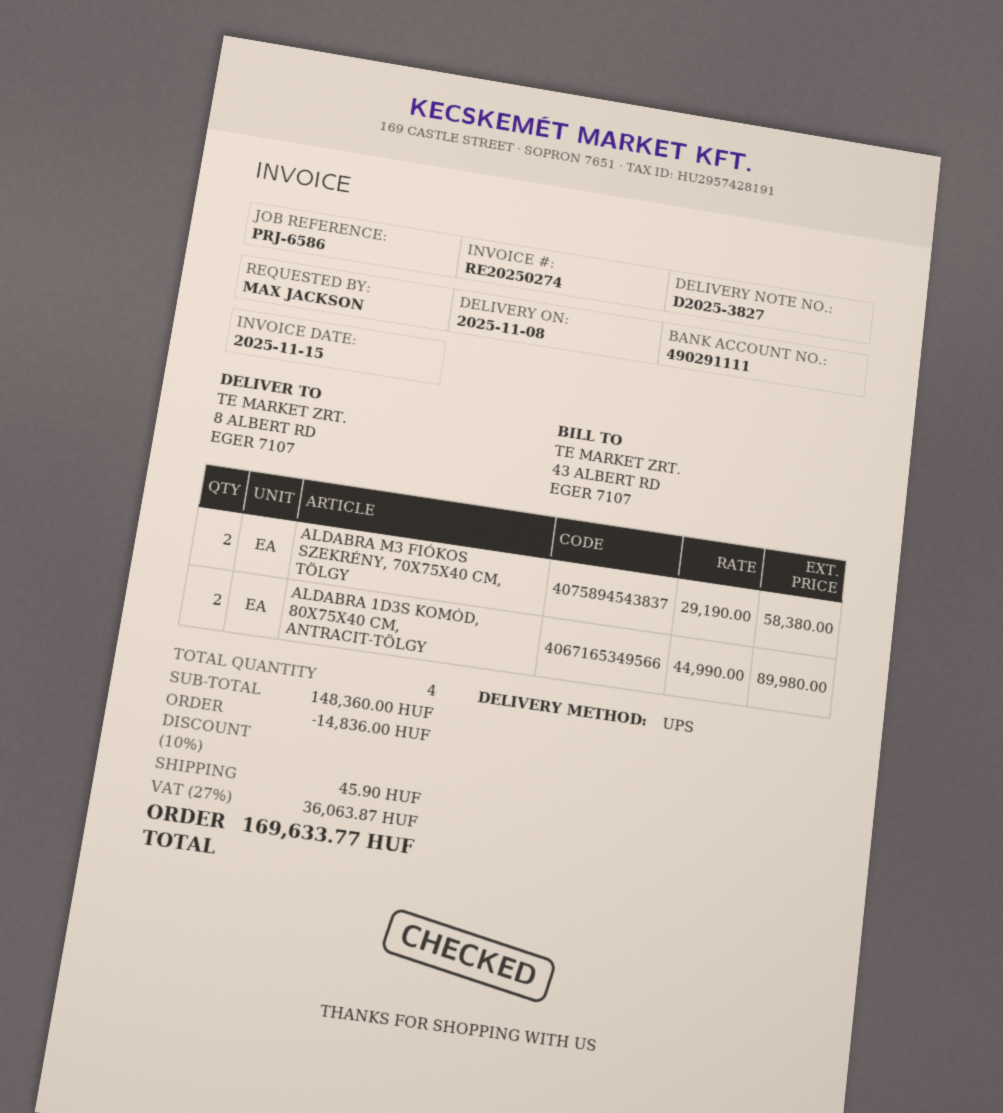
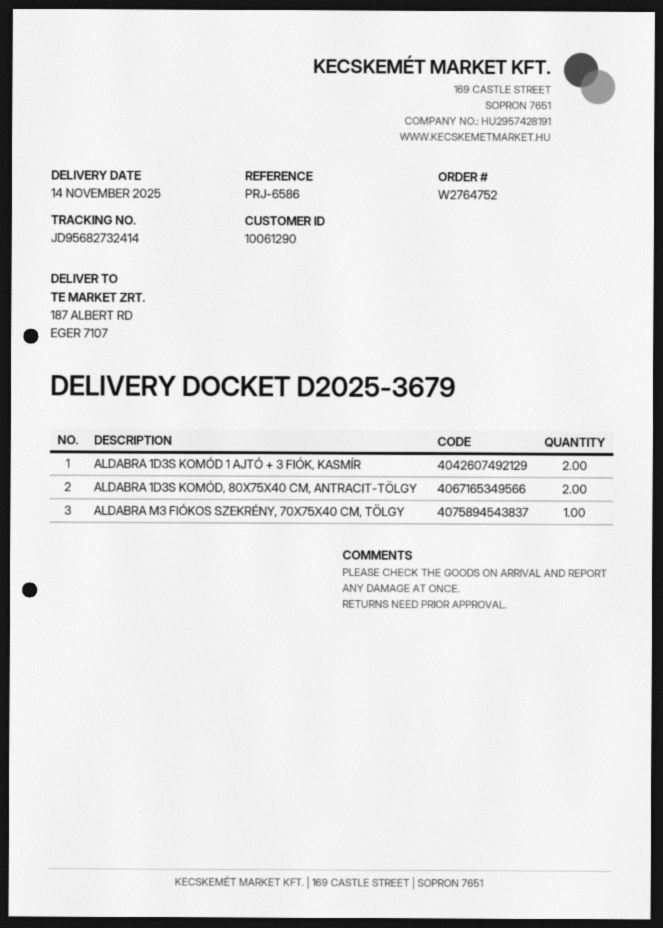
delivery note number: D2025-3827 -> D2025-3679
delivery date: 2025-11-08 -> 2025-11-14
ship to: 8 ALBERT RD, EGER 7107 -> 187 ALBERT RD, EGER 7107
ALDABRA M3 FIÓKOS SZEKRÉNY, 70X75X40 CM, TÖLGY: 2 -> 1
ALDABRA 1D3S KOMÓD 1 AJTÓ + 3 FIÓK, KASMÍR: none -> 2

